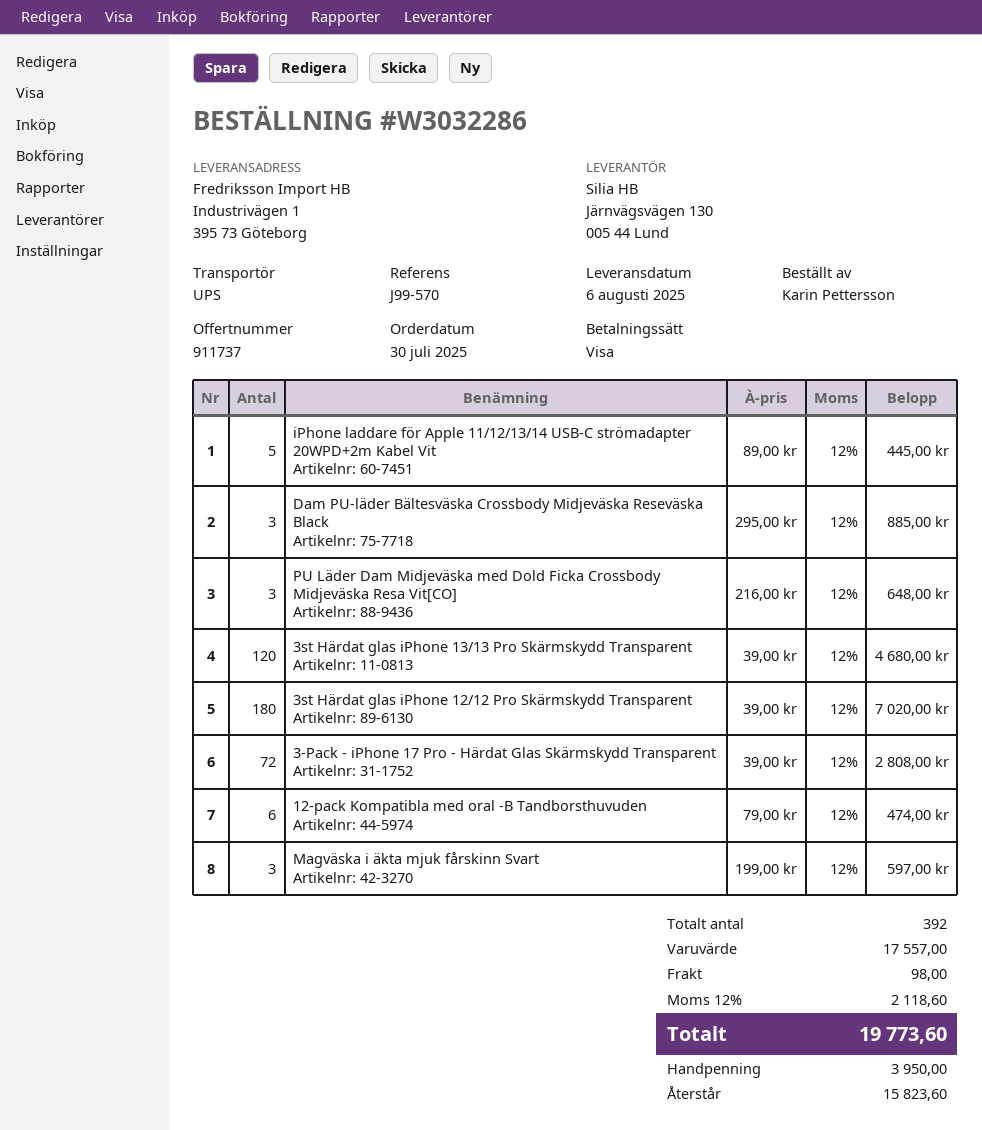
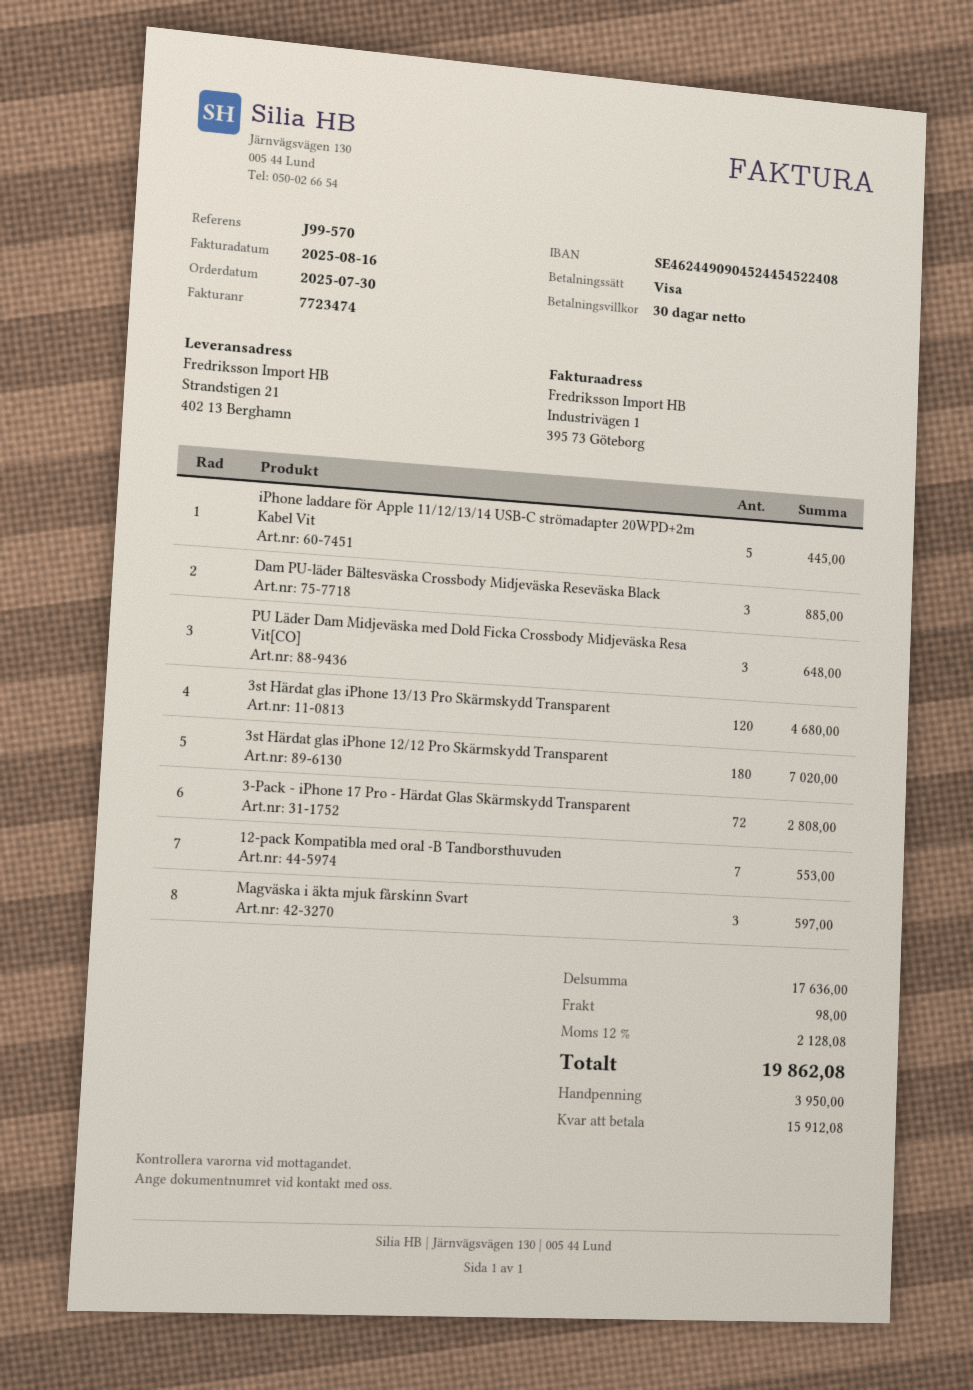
ship to: Industrivägen 1, 395 73 Göteborg -> Strandstigen 21, 402 13 Berghamn
12-pack Kompatibla med oral -B Tandborsthuvuden: 6 for 474.00 -> 7 for 553.00
subtotal: 17557.00 -> 17636.00
tax: 12% = 2118.60 -> 12% = 2128.08
total: 19773.60 -> 19862.08
balance: 15823.60 -> 15912.08

